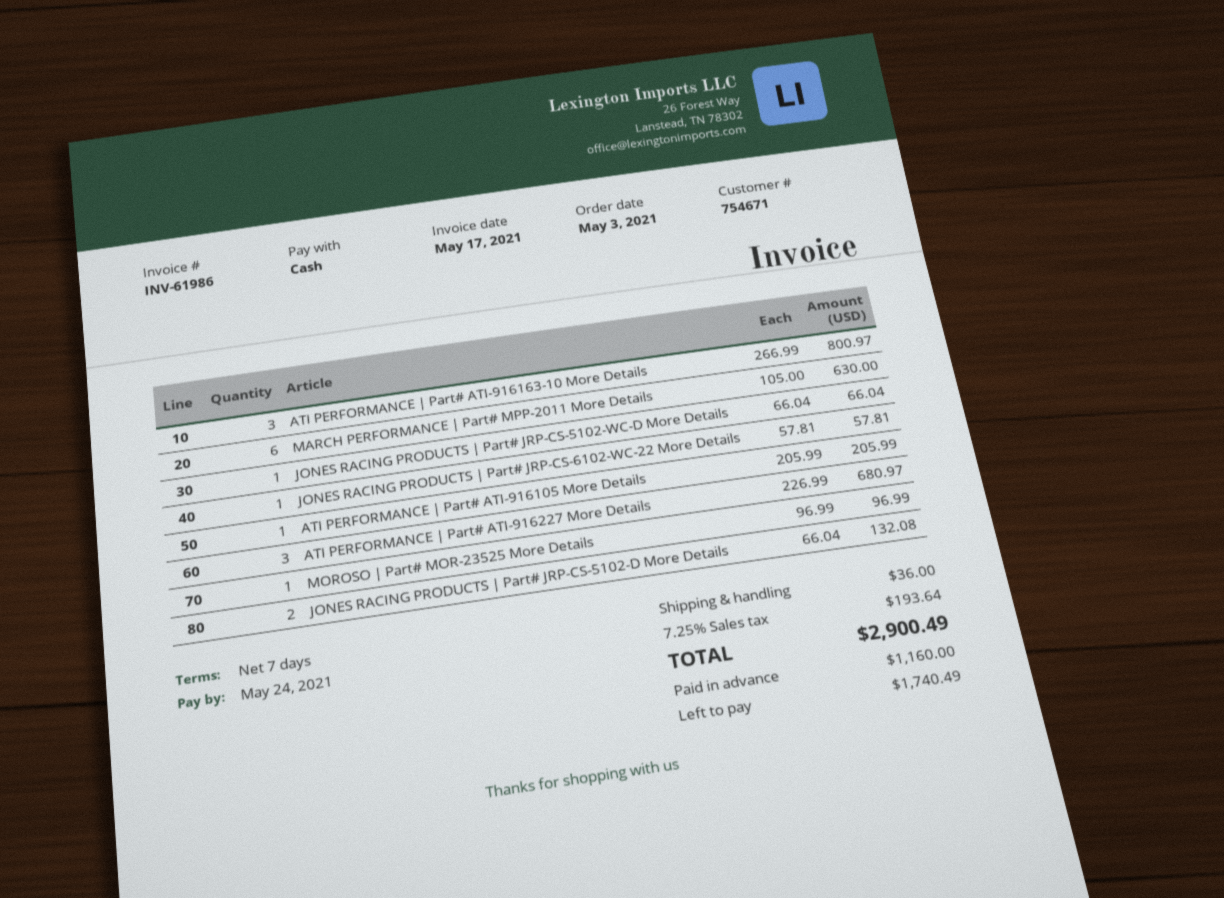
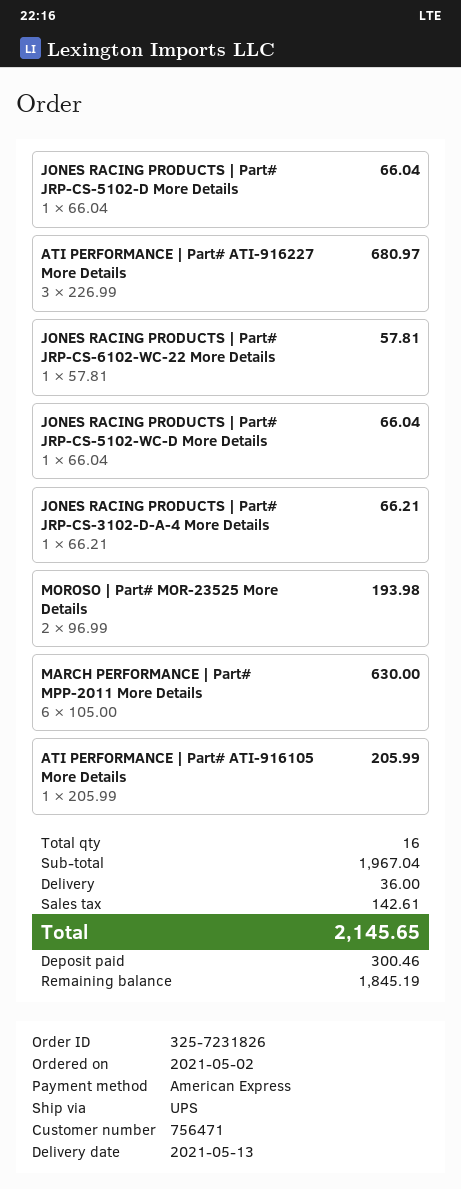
order date: 2021-05-03 -> 2021-05-02
customer number: 754671 -> 756471
payment method: cash -> American Express
ATI PERFORMANCE | Part# ATI-916163-10 More Details: 3 x 266.99 = 800.97 -> none
MOROSO | Part# MOR-23525 More Details: 1 x 96.99 = 96.99 -> 2 x 96.99 = 193.98
JONES RACING PRODUCTS | Part# JRP-CS-5102-D More Details: 2 x 66.04 = 132.08 -> 1 x 66.04 = 66.04
JONES RACING PRODUCTS | Part# JRP-CS-3102-D-A-4 More Details: none -> 1 x 66.21 = 66.21
tax: 193.64 -> 142.61
total: 2900.49 -> 2145.65
deposit: 1160.00 -> 300.46
balance: 1740.49 -> 1845.19

